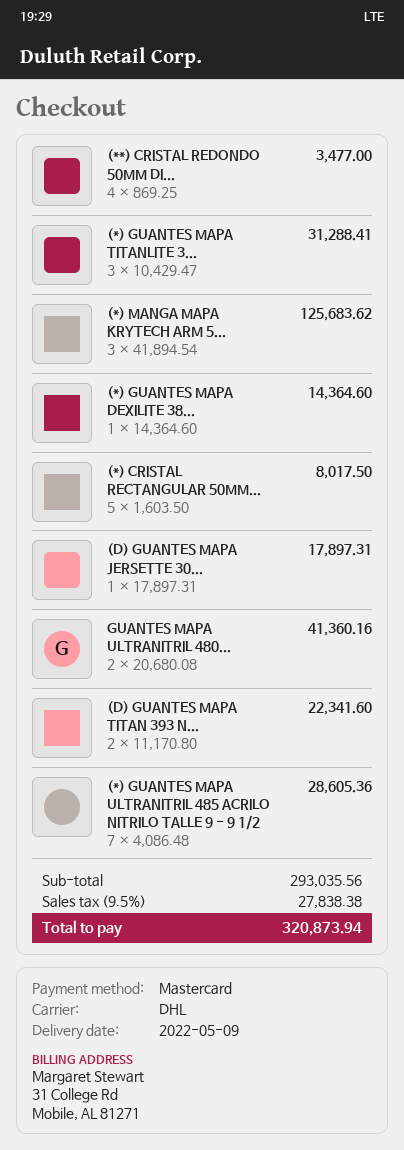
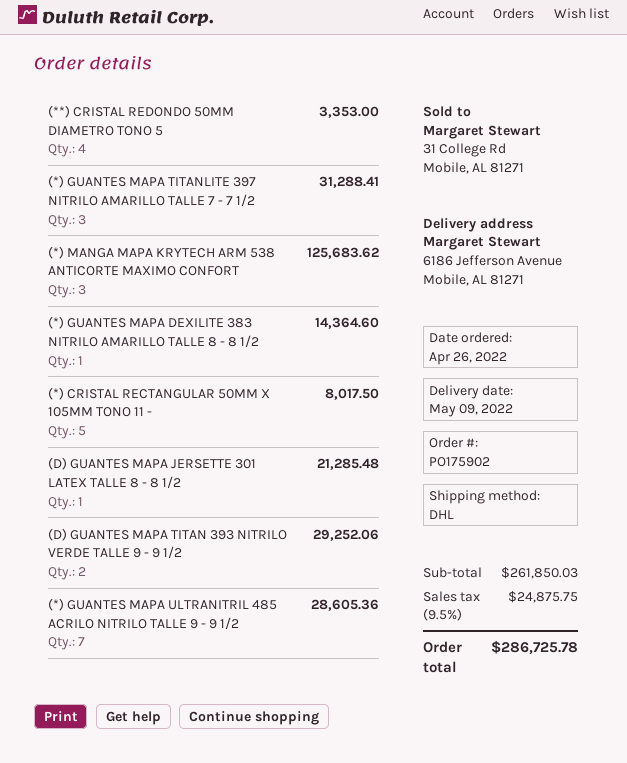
(**) CRISTAL REDONDO 50MM DI...: 4 for 3477.00 -> 4 for 3353.00
(D) GUANTES MAPA JERSETTE 30...: 1 for 17897.31 -> 1 for 21285.48
GUANTES MAPA ULTRANITRIL 480...: 2 for 41360.16 -> none
(D) GUANTES MAPA TITAN 393 N...: 2 for 22341.60 -> 2 for 29252.06
subtotal: 293035.56 -> 261850.03
tax: 9.5% = 27838.38 -> 9.5% = 24875.75
total: 320873.94 -> 286725.78

